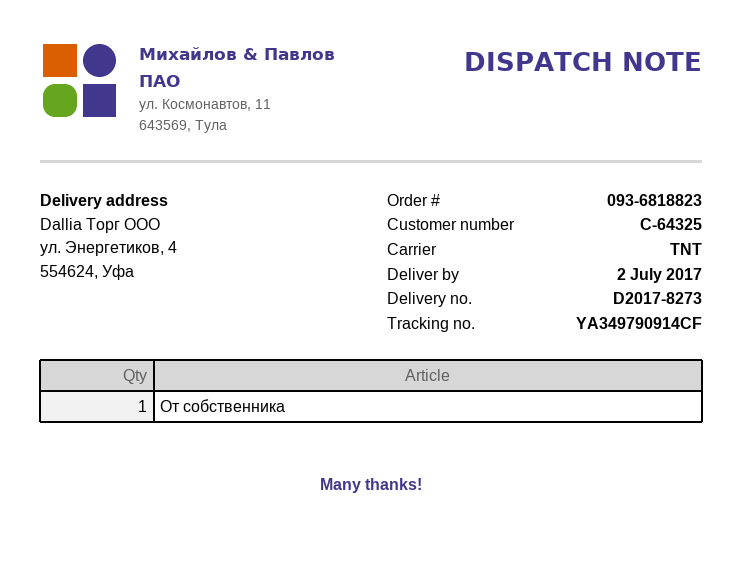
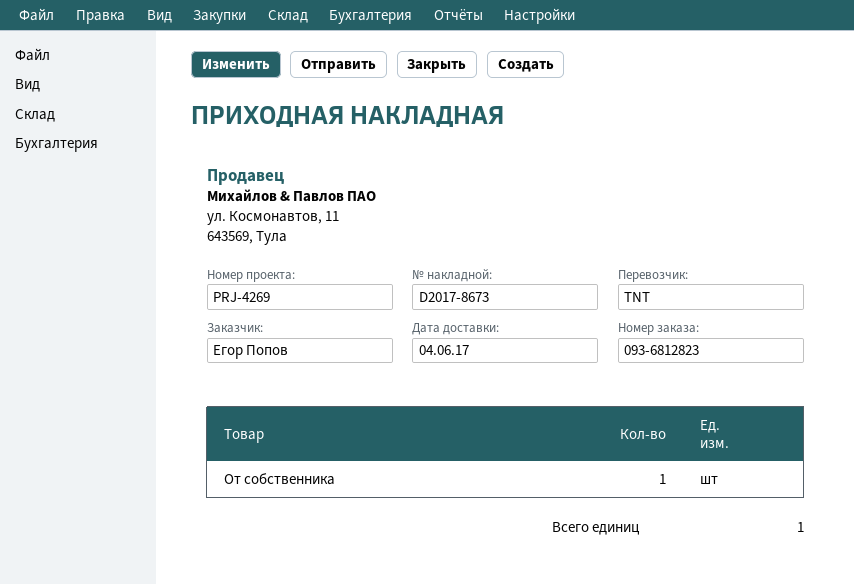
order number: 093-6818823 -> 093-6812823
delivery note number: D2017-8273 -> D2017-8673
delivery date: 2017-07-02 -> 2017-06-04

